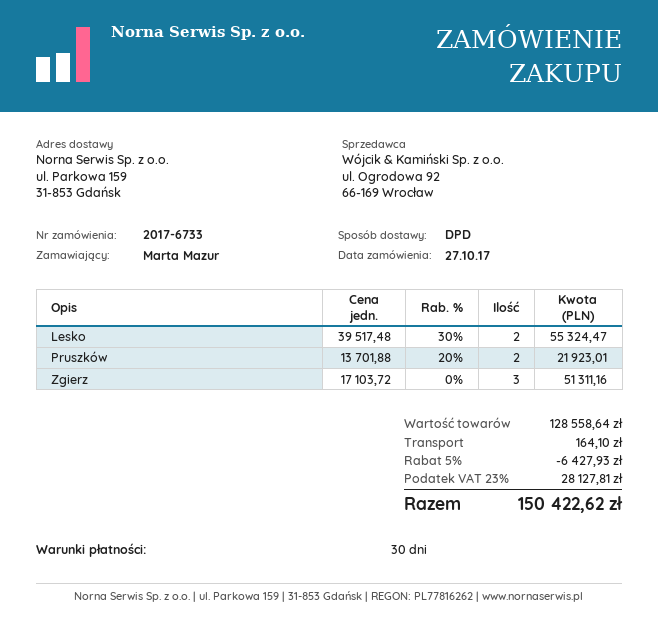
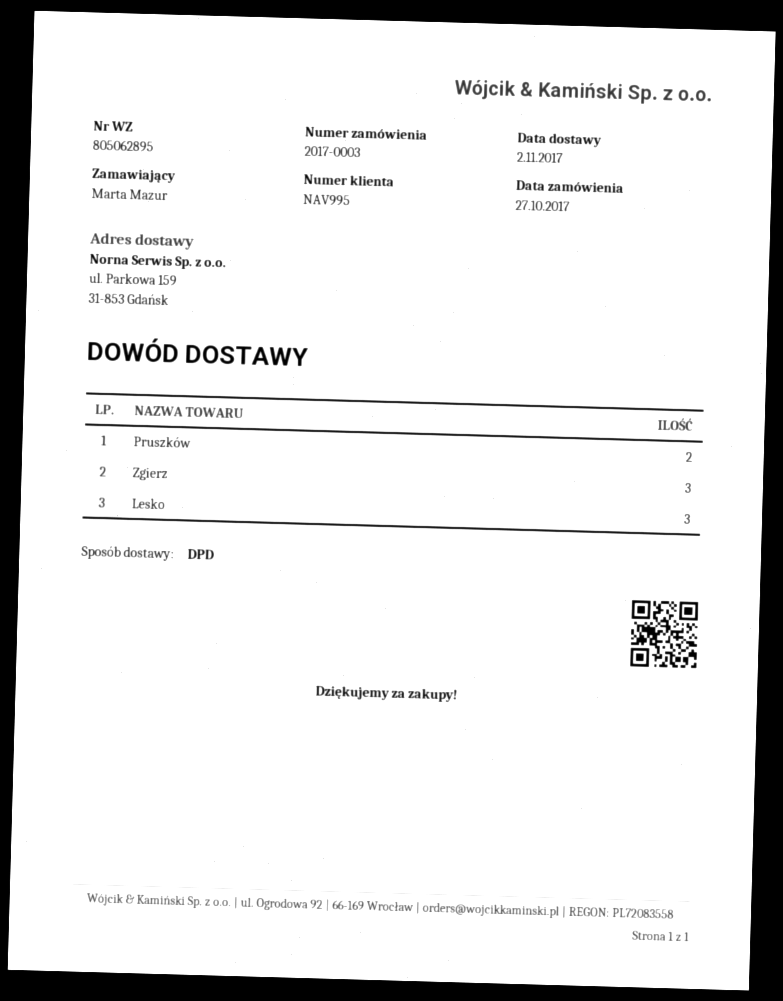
order number: 2017-6733 -> 2017-0003
Lesko: 2 -> 3

